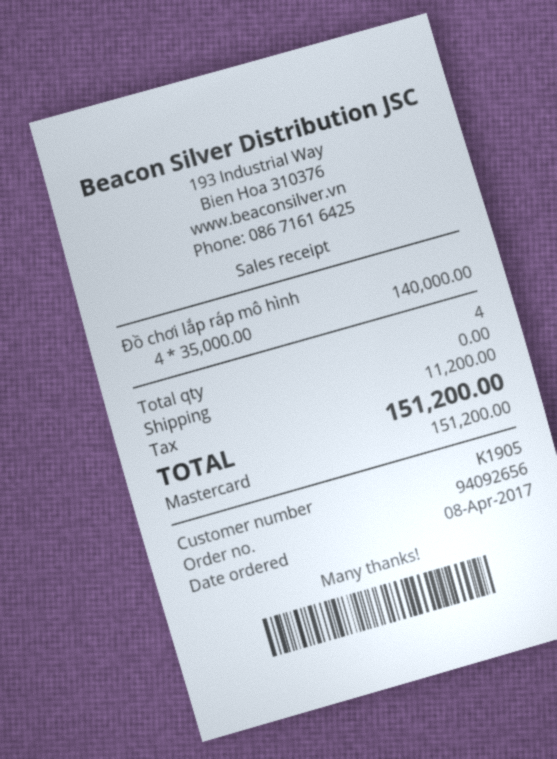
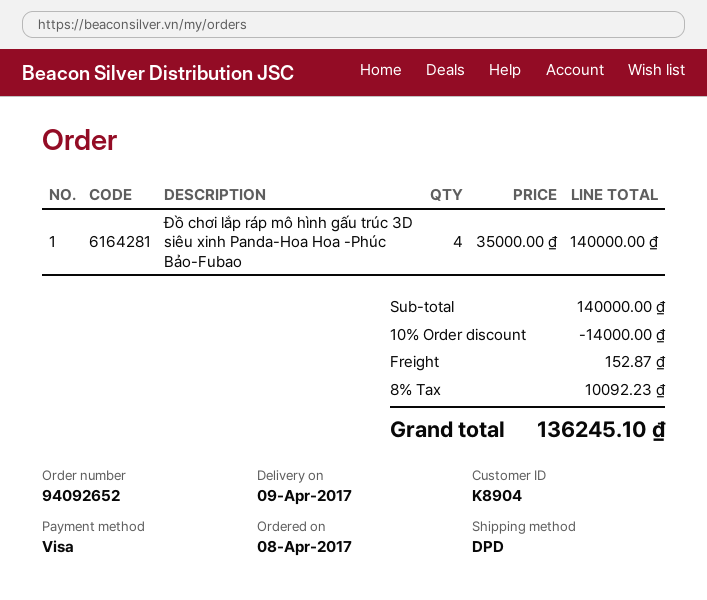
order number: 94092656 -> 94092652
customer number: K1905 -> K8904
payment method: Mastercard -> Visa
discount: none -> 10% = 14000.00
shipping: 0.00 -> 152.87
tax: 11200.00 -> 10092.23
total: 151200.00 -> 136245.10

